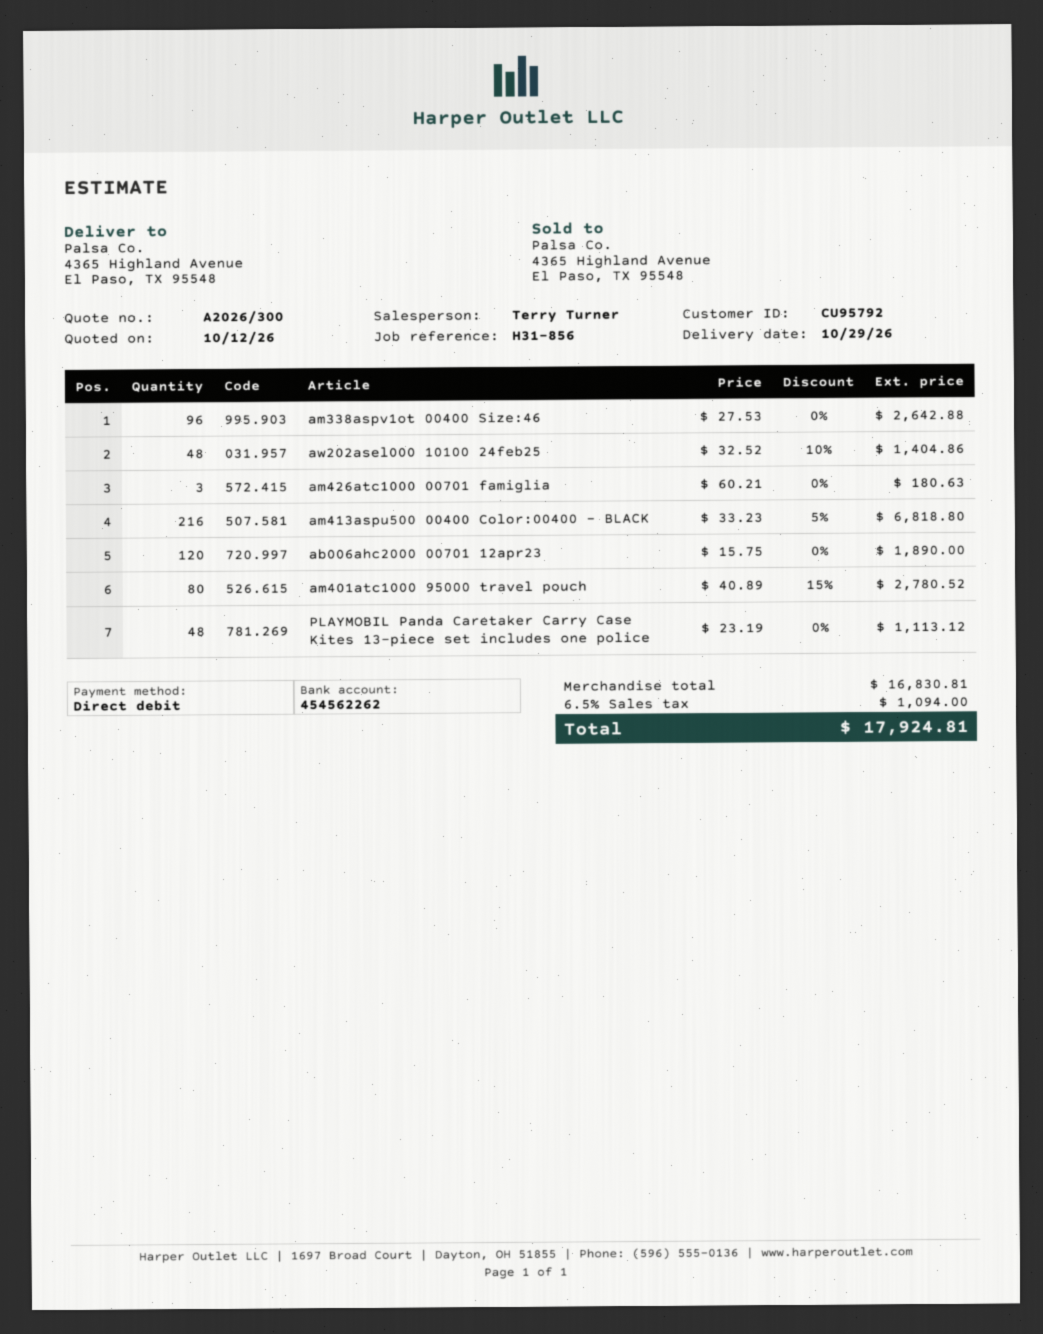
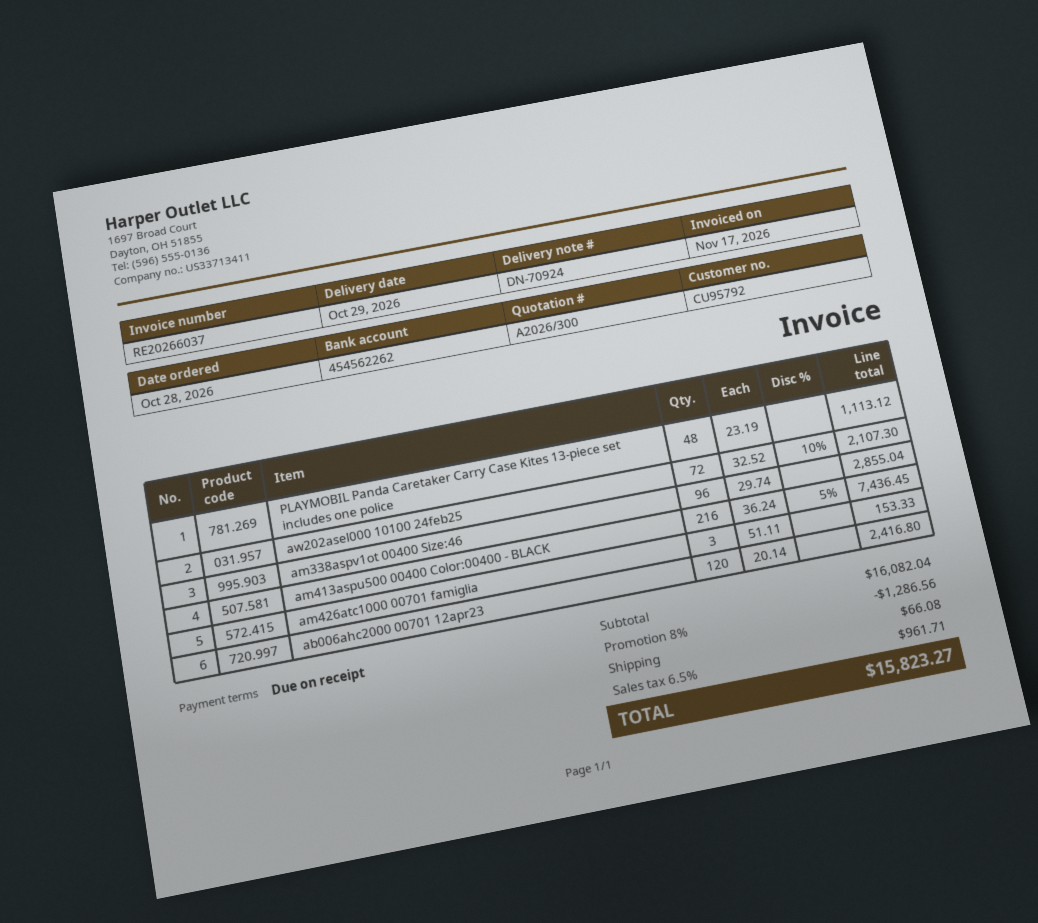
am338aspv1ot 00400 Size:46: 96 x 27.53 = 2642.88 -> 96 x 29.74 = 2855.04
aw202asel000 10100 24feb25: 48 x 32.52 - 10% = 1404.86 -> 72 x 32.52 - 10% = 2107.30
am426atc1000 00701 famiglia: 3 x 60.21 = 180.63 -> 3 x 51.11 = 153.33
am413aspu500 00400 Color:00400 - BLACK: 216 x 33.23 - 5% = 6818.80 -> 216 x 36.24 - 5% = 7436.45
ab006ahc2000 00701 12apr23: 120 x 15.75 = 1890.00 -> 120 x 20.14 = 2416.80
am401atc1000 95000 travel pouch: 80 x 40.89 - 15% = 2780.52 -> none
subtotal: 16830.81 -> 16082.04
discount: none -> 8% = 1286.56
shipping: none -> 66.08
tax: 6.5% = 1094.00 -> 6.5% = 961.71
total: 17924.81 -> 15823.27

